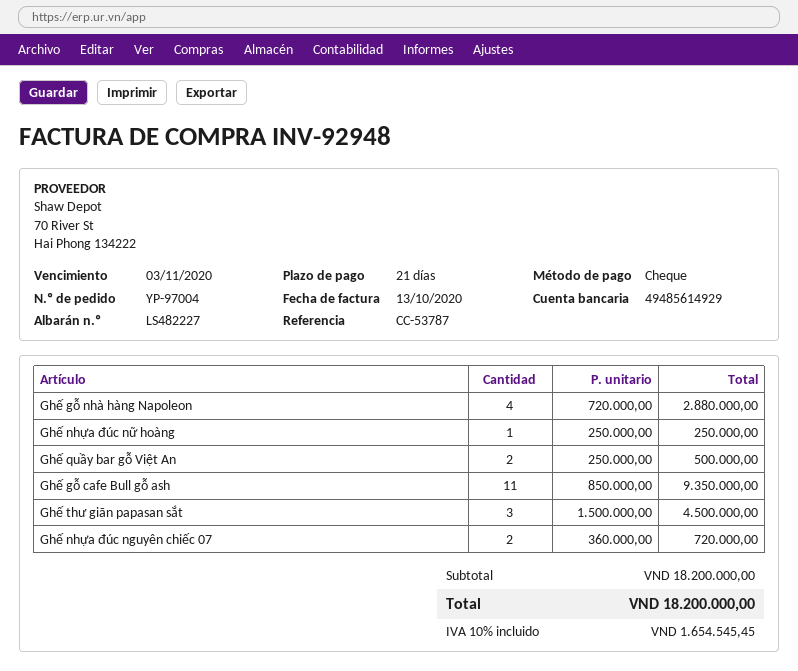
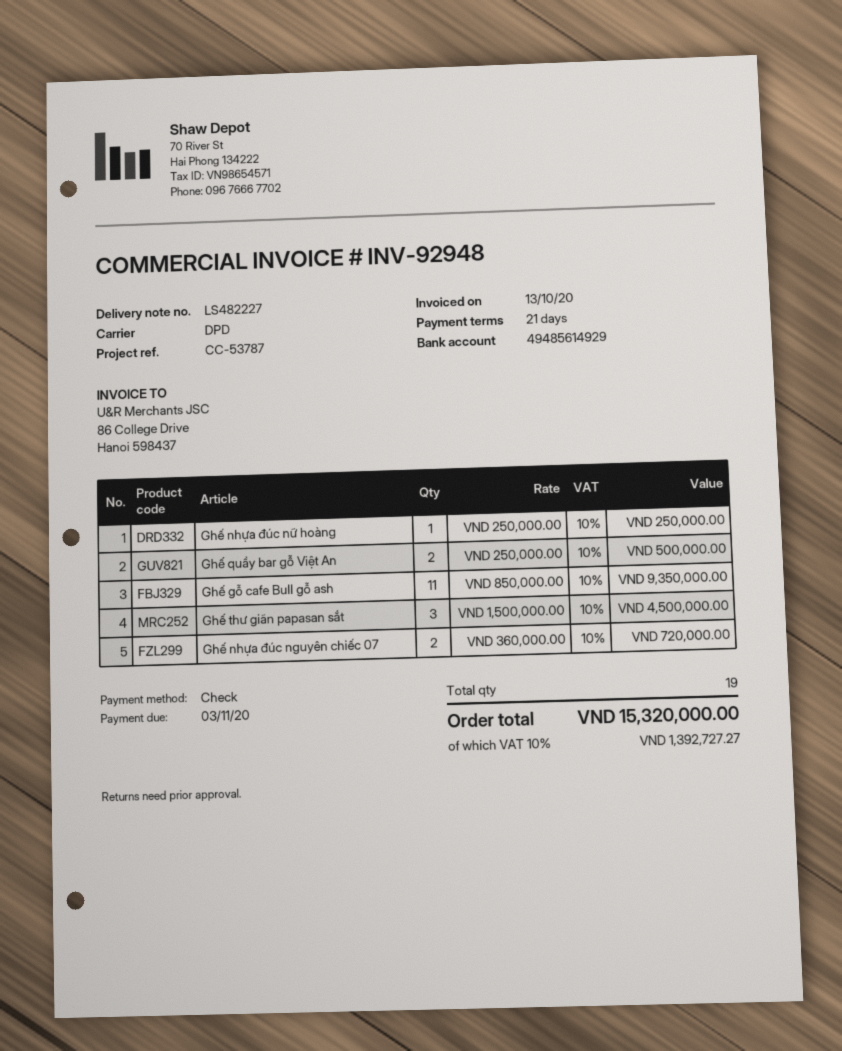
Ghế gỗ nhà hàng Napoleon: 4 x 720000.00 = 2880000.00 -> none
tax: 10% = 1654545.45 -> 10% = 1392727.27
total: 18200000.00 -> 15320000.00

